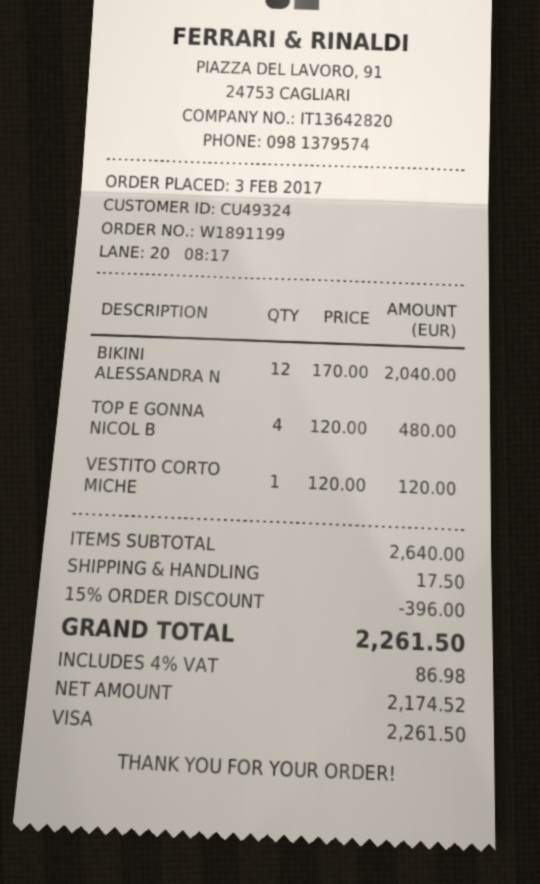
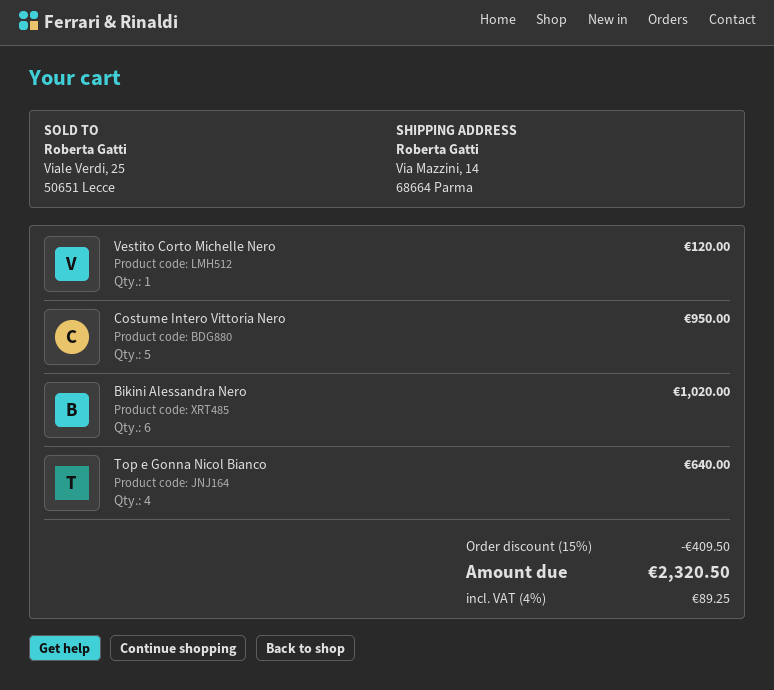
BIKINI ALESSANDRA N: 12 for 2040.00 -> 6 for 1020.00
TOP E GONNA NICOL B: 4 for 480.00 -> 4 for 640.00
Costume Intero Vittoria Nero: none -> 5 for 950.00
discount: 15% = 396.00 -> 15% = 409.50
shipping: 17.50 -> none
tax: 4% = 86.98 -> 4% = 89.25
total: 2261.50 -> 2320.50

